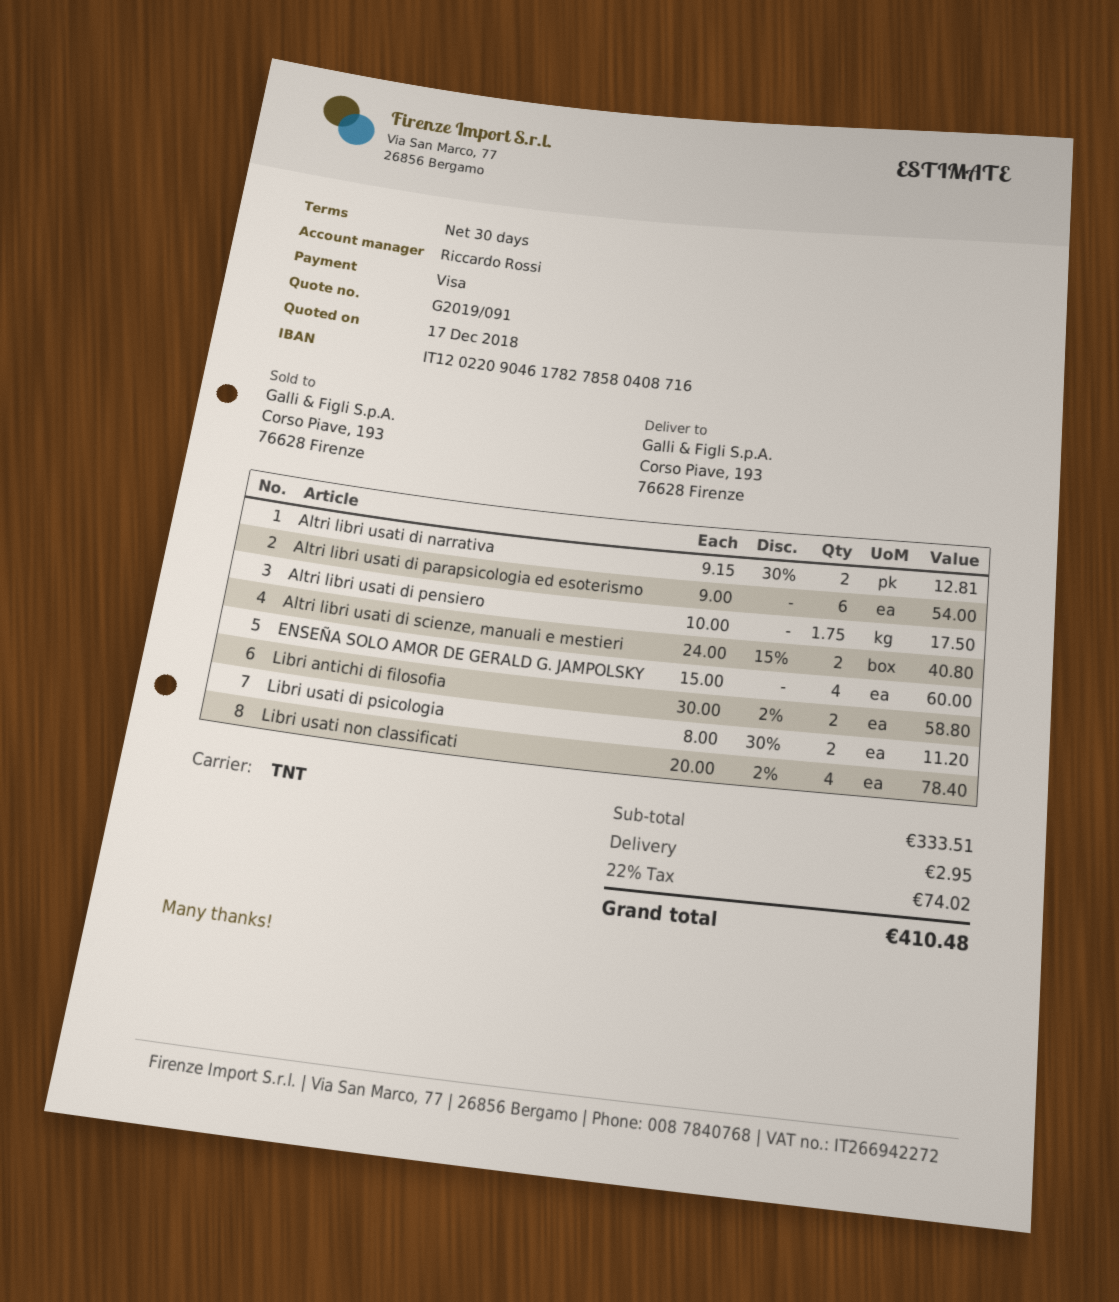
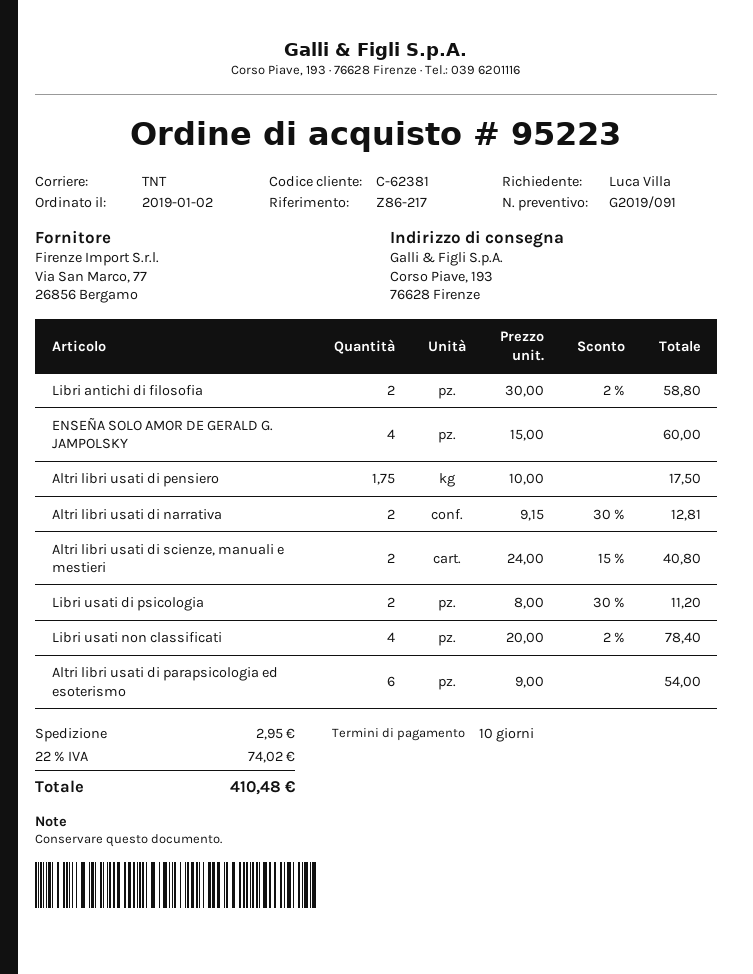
payment terms: 30 days -> 10 days

